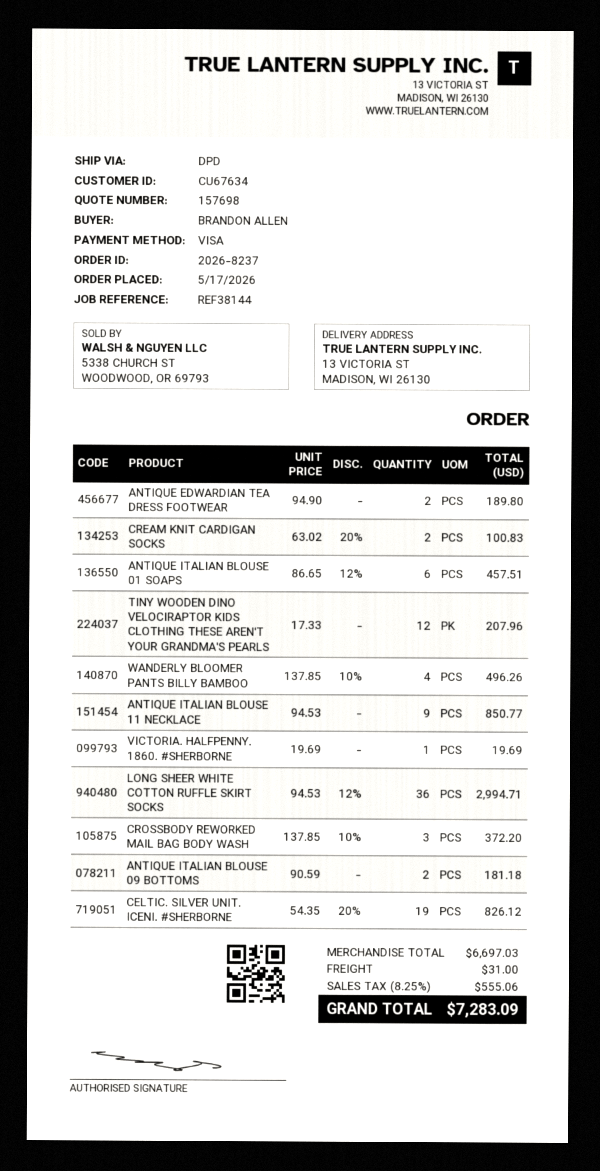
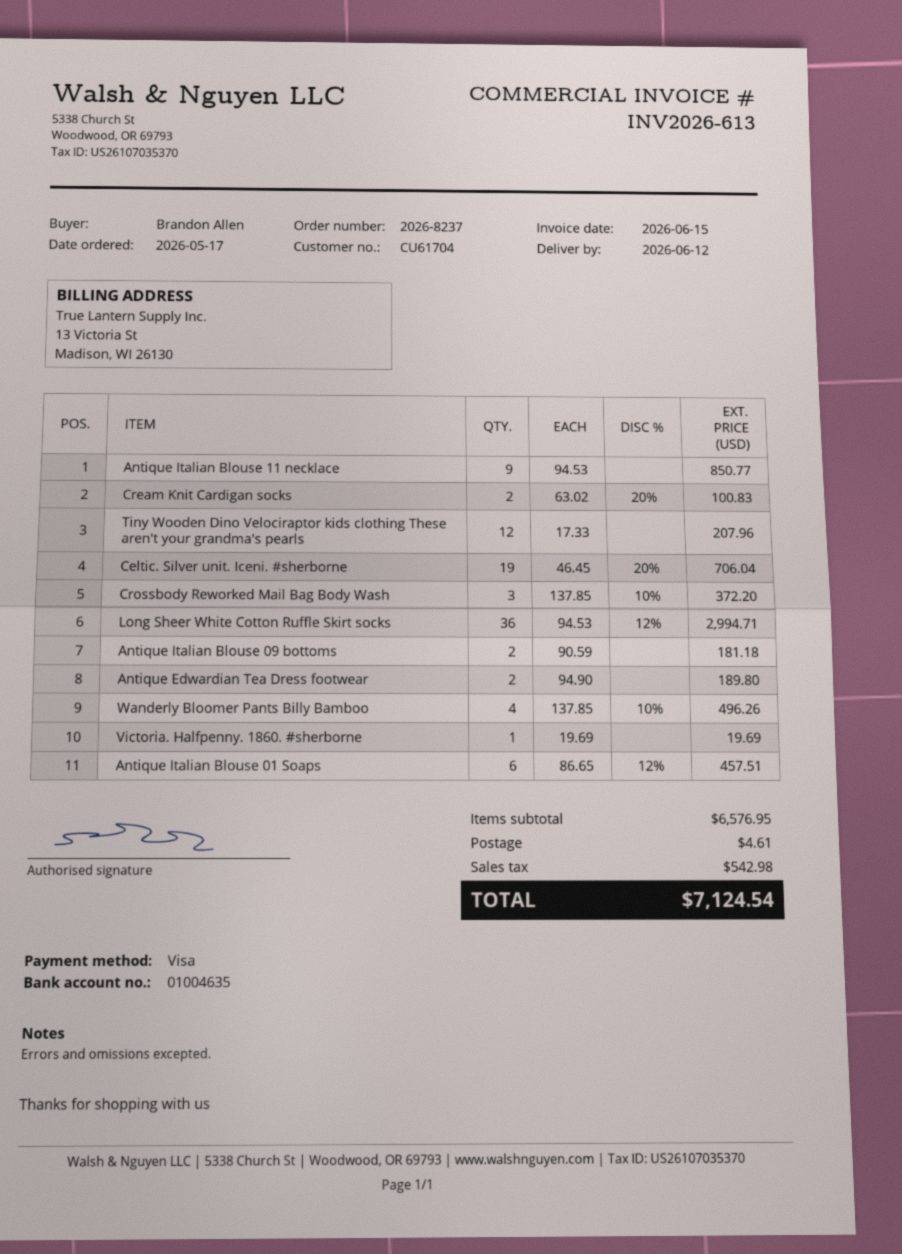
customer number: CU67634 -> CU61704
CELTIC. SILVER UNIT. ICENI. #SHERBORNE: 19 x 54.35 - 20% = 826.12 -> 19 x 46.45 - 20% = 706.04
subtotal: 6697.03 -> 6576.95
shipping: 31.00 -> 4.61
tax: 555.06 -> 542.98
total: 7283.09 -> 7124.54

